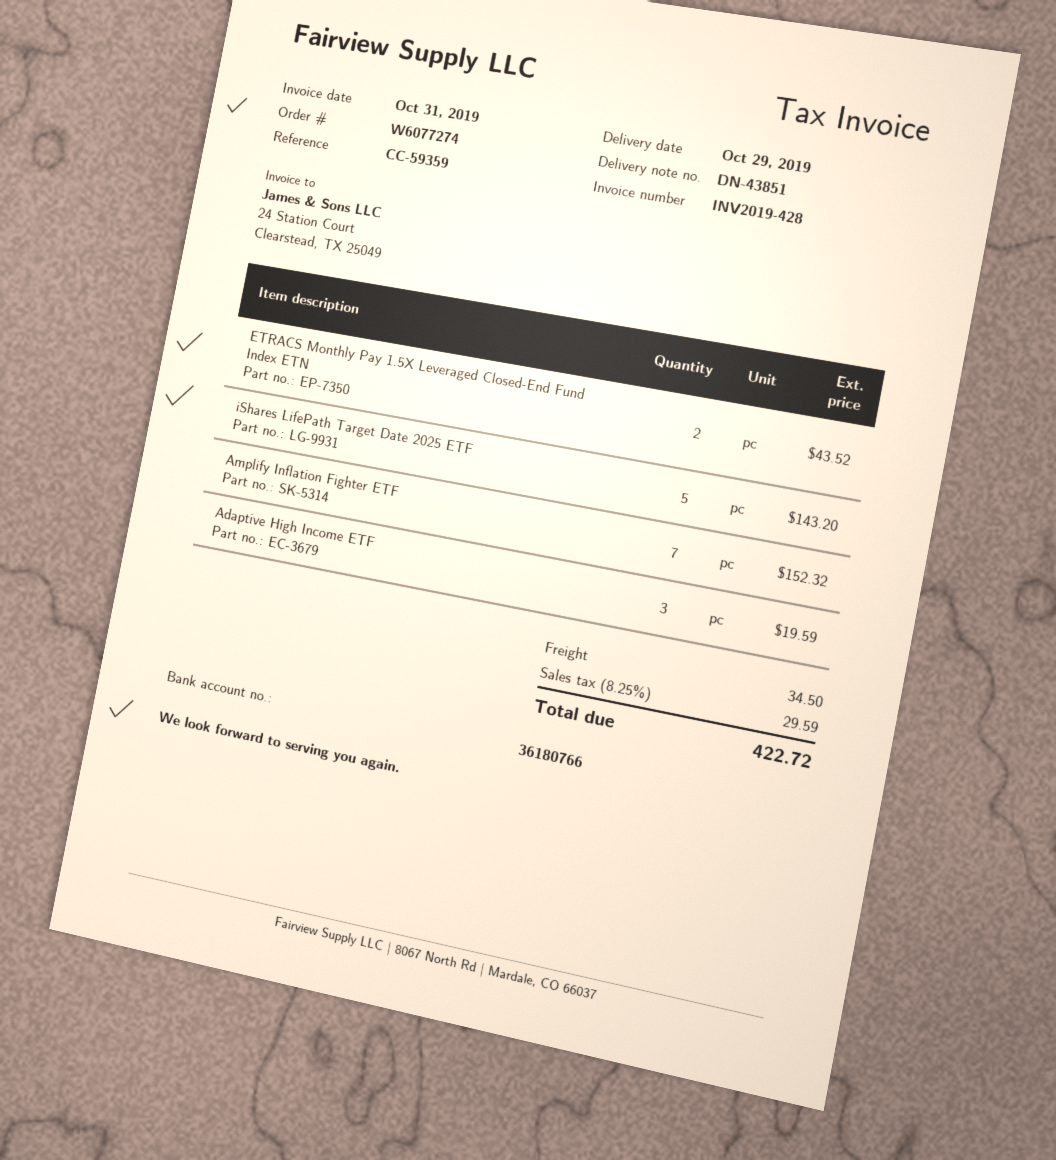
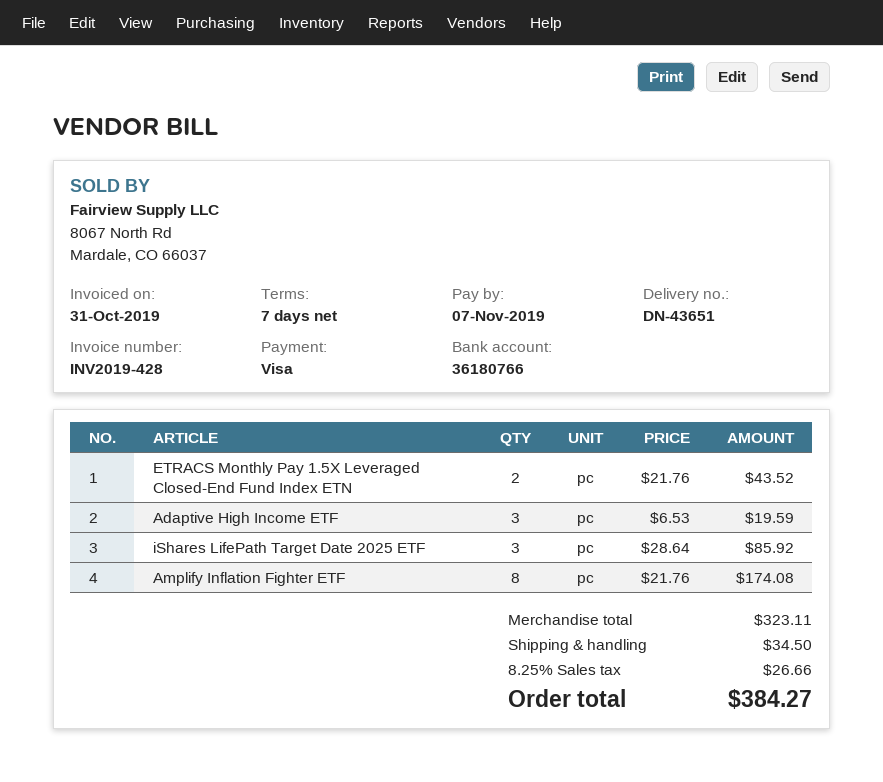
delivery note number: DN-43851 -> DN-43651
iShares LifePath Target Date 2025 ETF: 5 for 143.20 -> 3 for 85.92
Amplify Inflation Fighter ETF: 7 for 152.32 -> 8 for 174.08
tax: 8.25% = 29.59 -> 8.25% = 26.66
total: 422.72 -> 384.27

